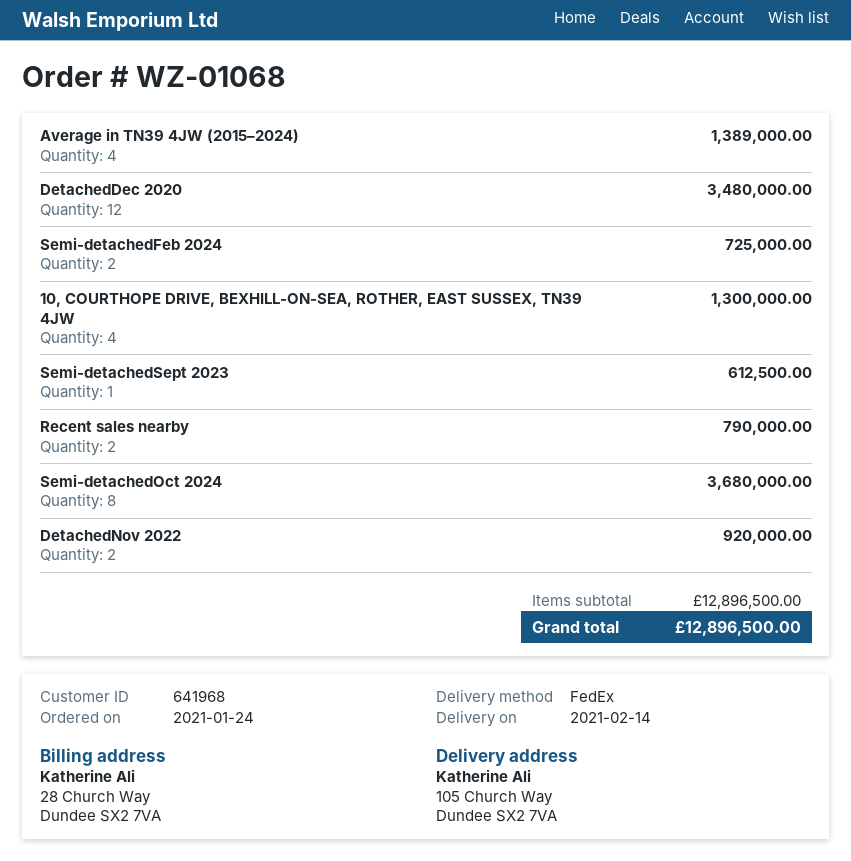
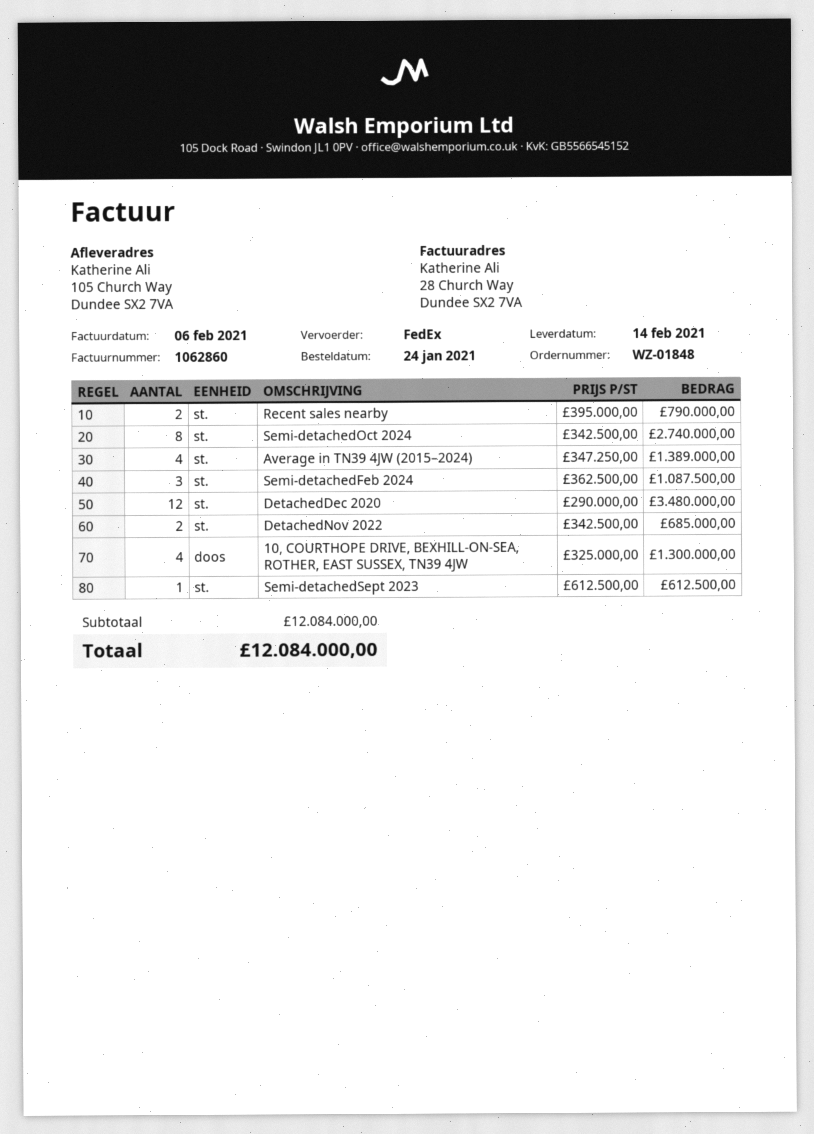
order number: WZ-01068 -> WZ-01848
Semi-detachedFeb 2024: 2 for 725000.00 -> 3 for 1087500.00
Semi-detachedOct 2024: 8 for 3680000.00 -> 8 for 2740000.00
DetachedNov 2022: 2 for 920000.00 -> 2 for 685000.00
subtotal: 12896500.00 -> 12084000.00
total: 12896500.00 -> 12084000.00

